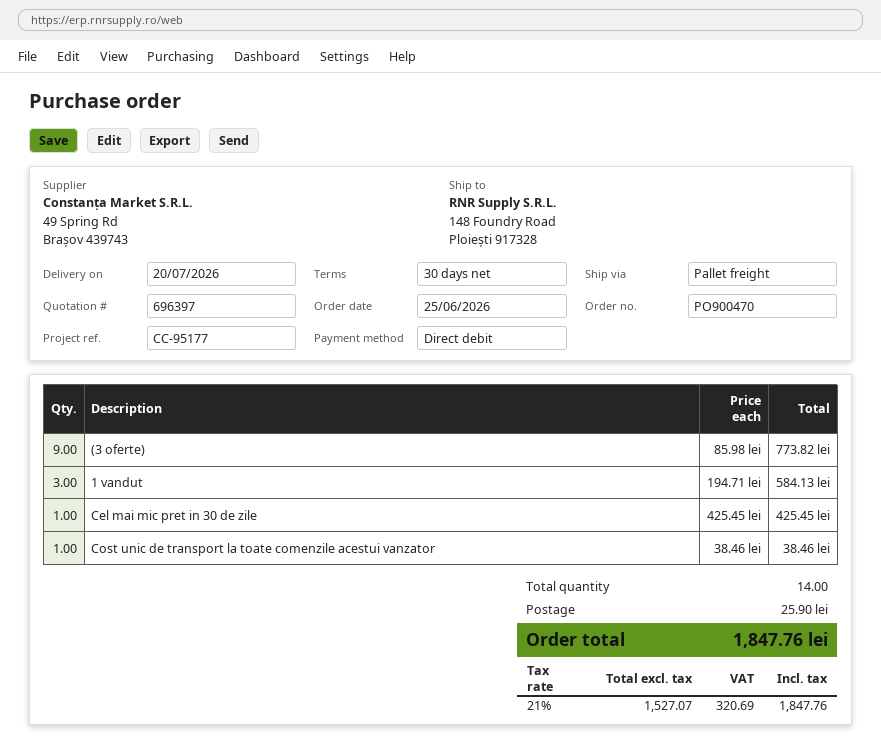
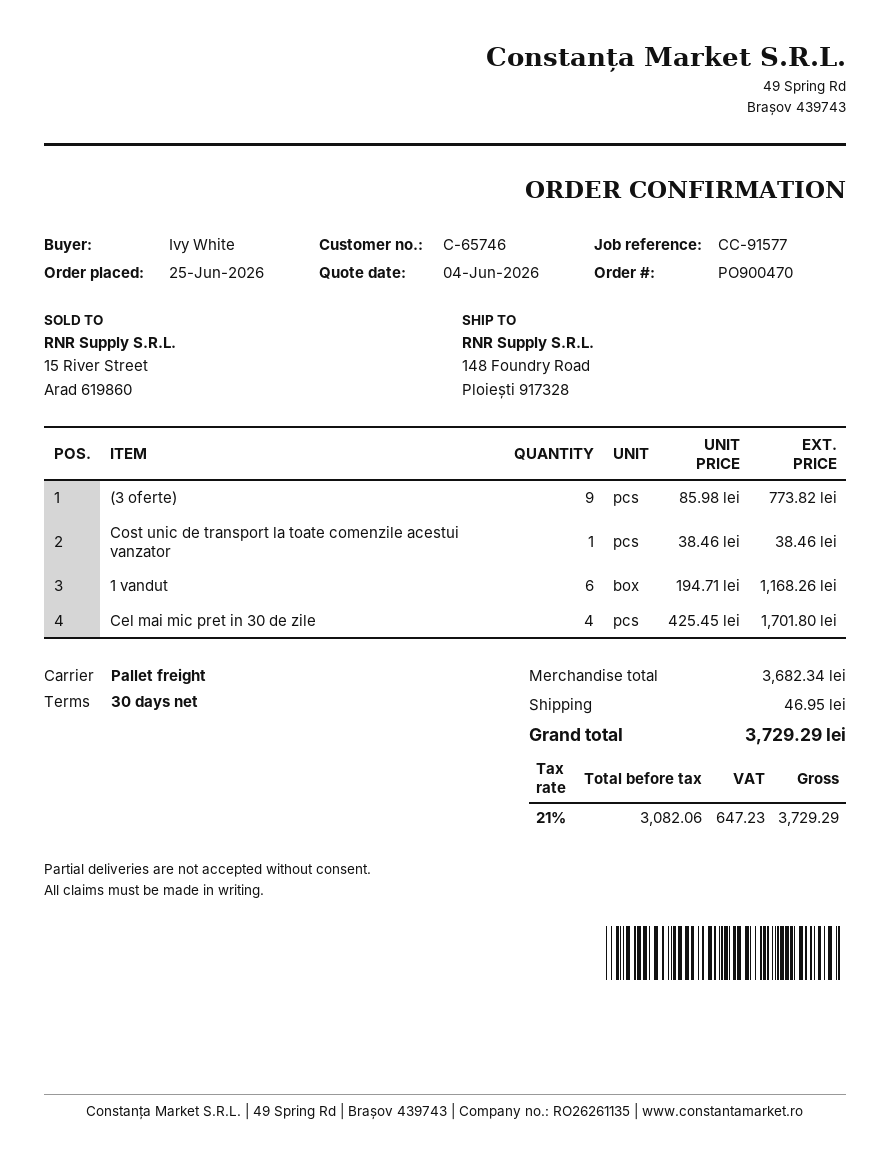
reference: CC-95177 -> CC-91577
1 vandut: 3 x 194.71 = 584.13 -> 6 x 194.71 = 1168.26
Cel mai mic pret in 30 de zile: 1 x 425.45 = 425.45 -> 4 x 425.45 = 1701.80
shipping: 25.90 -> 46.95
net: 1527.07 -> 3082.06
tax: 21% = 320.69 -> 21% = 647.23
total: 1847.76 -> 3729.29

